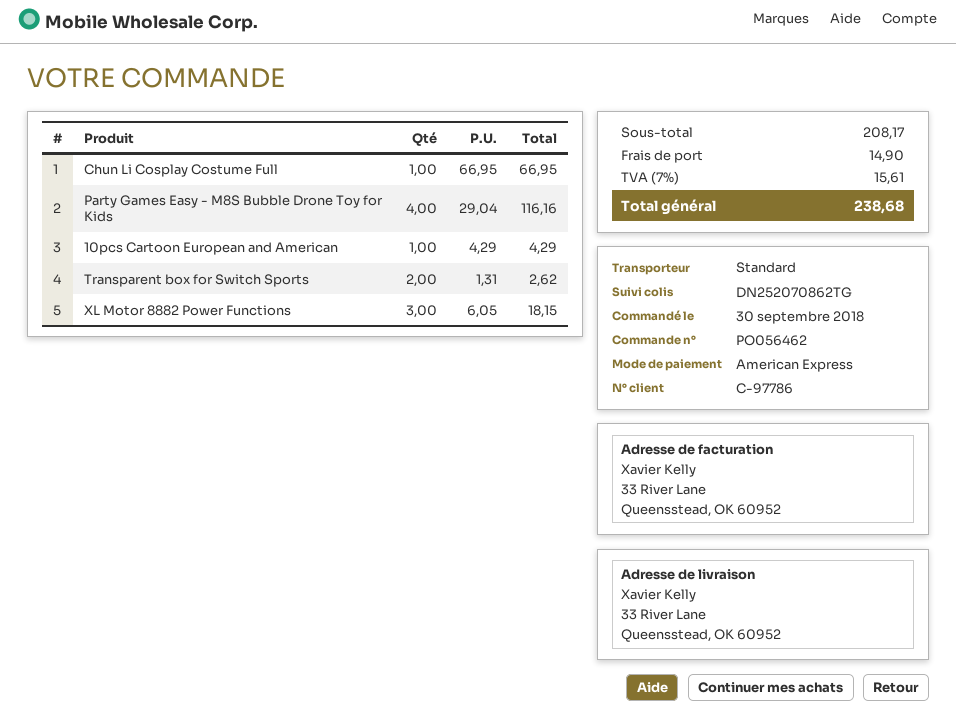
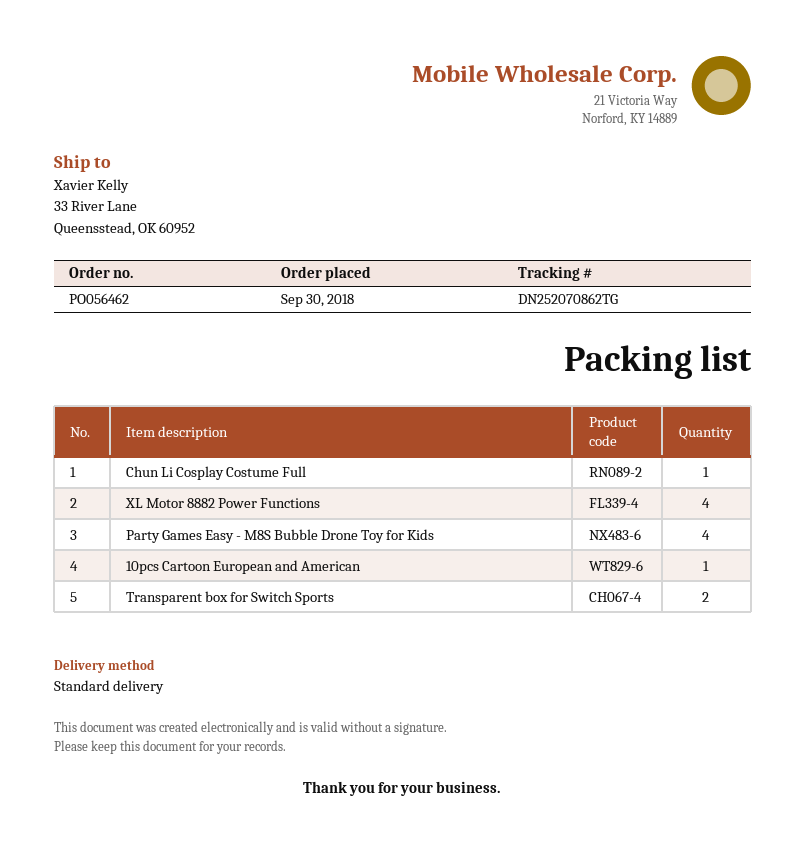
XL Motor 8882 Power Functions: 3 -> 4

